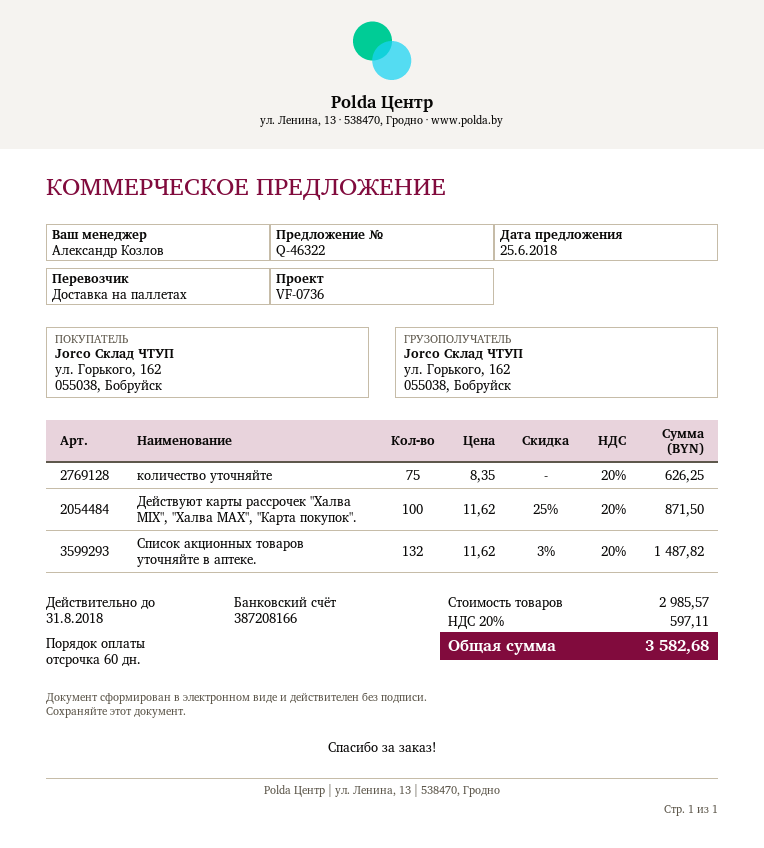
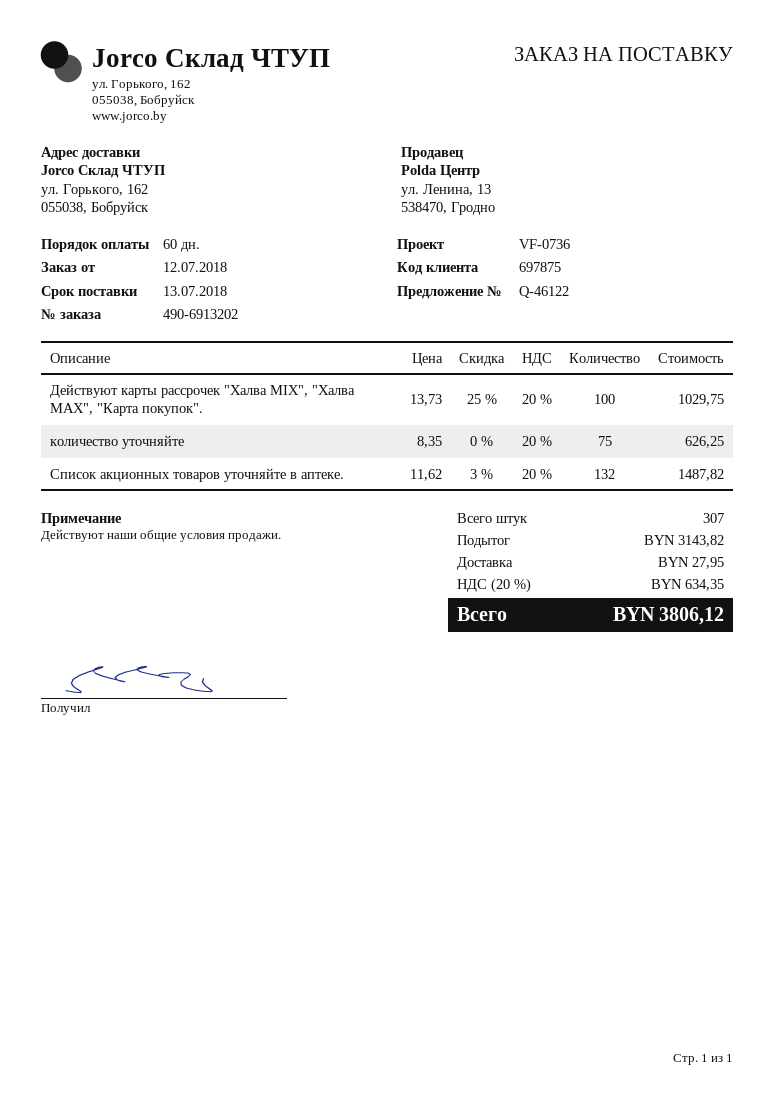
quote number: Q-46322 -> Q-46122
Действуют карты рассрочек "Халва MIX", "Халва MAX", "Карта покупок".: 100 x 11.62 - 25% = 871.50 -> 100 x 13.73 - 25% = 1029.75
subtotal: 2985.57 -> 3143.82
shipping: none -> 27.95
tax: 20% = 597.11 -> 20% = 634.35
total: 3582.68 -> 3806.12

